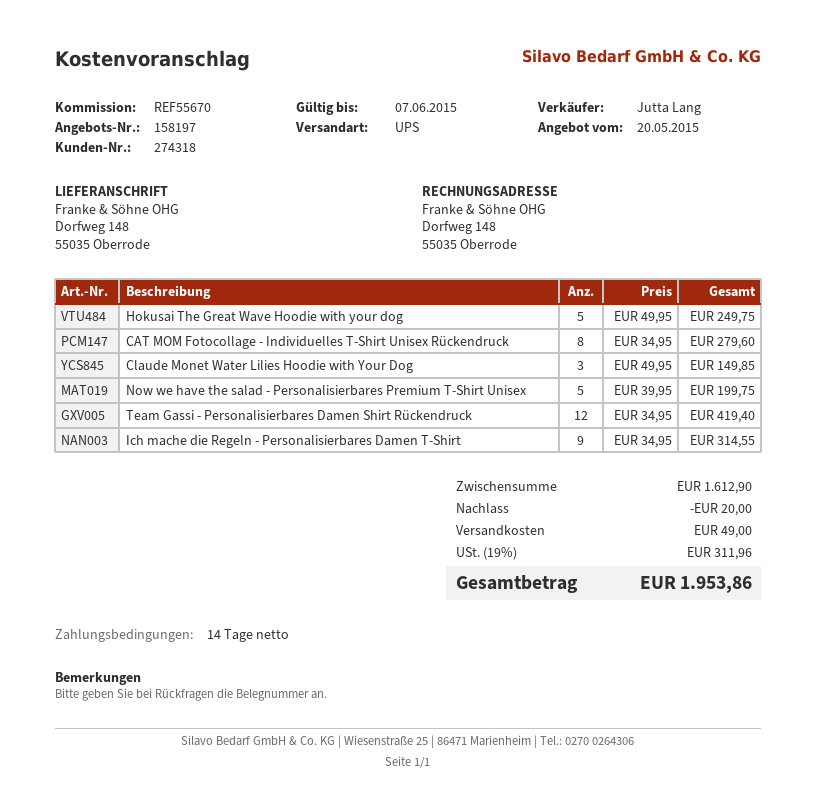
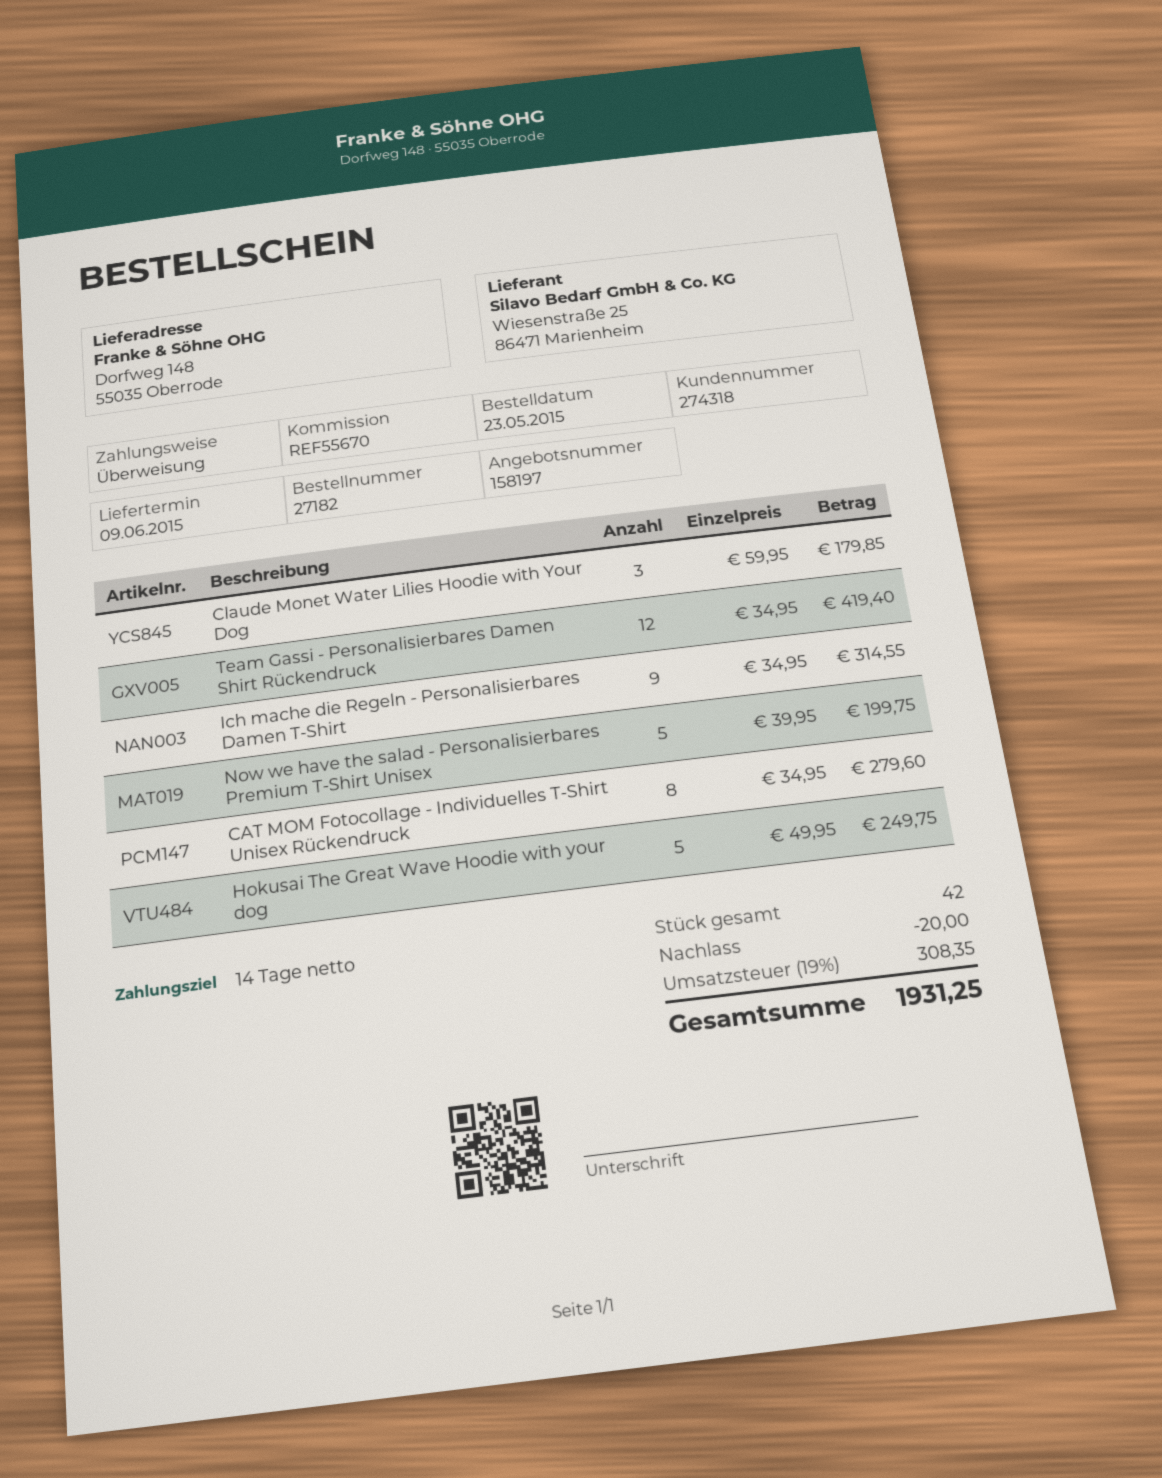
Claude Monet Water Lilies Hoodie with Your Dog: 3 x 49.95 = 149.85 -> 3 x 59.95 = 179.85
shipping: 49.00 -> none
tax: 19% = 311.96 -> 19% = 308.35
total: 1953.86 -> 1931.25

